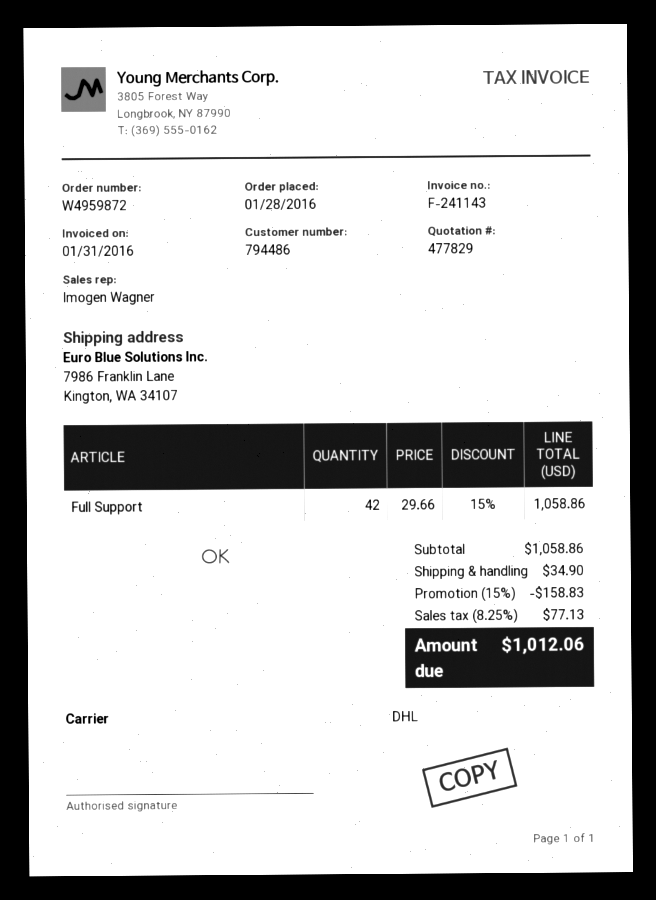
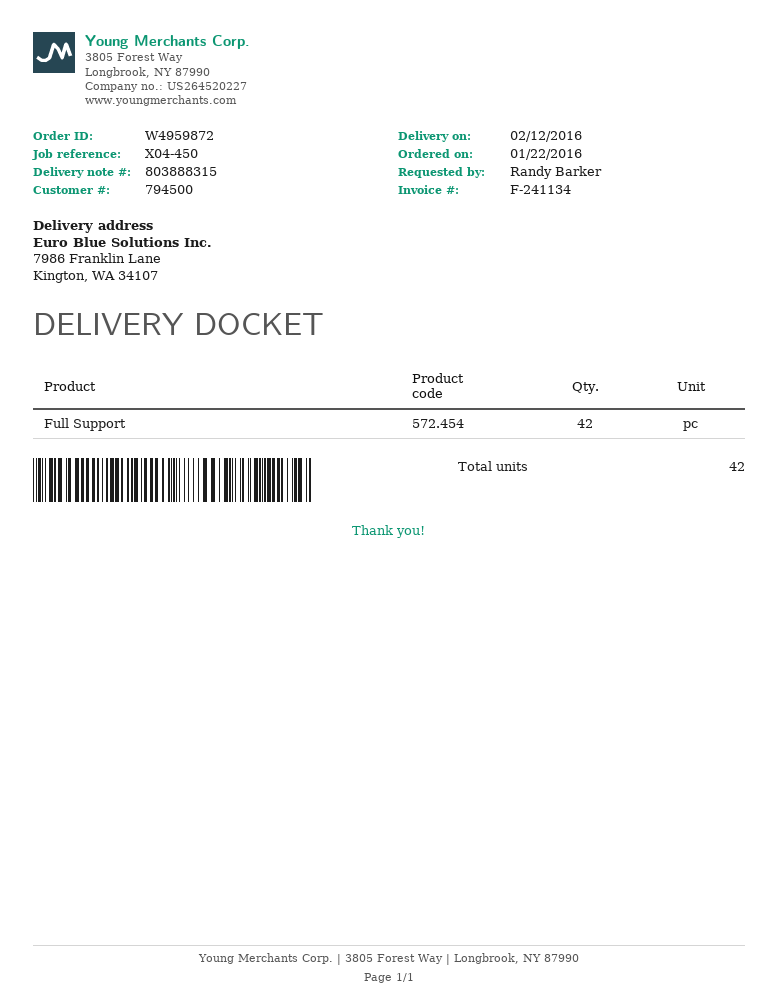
order date: 2016-01-28 -> 2016-01-22
invoice number: F-241143 -> F-241134
customer number: 794486 -> 794500

